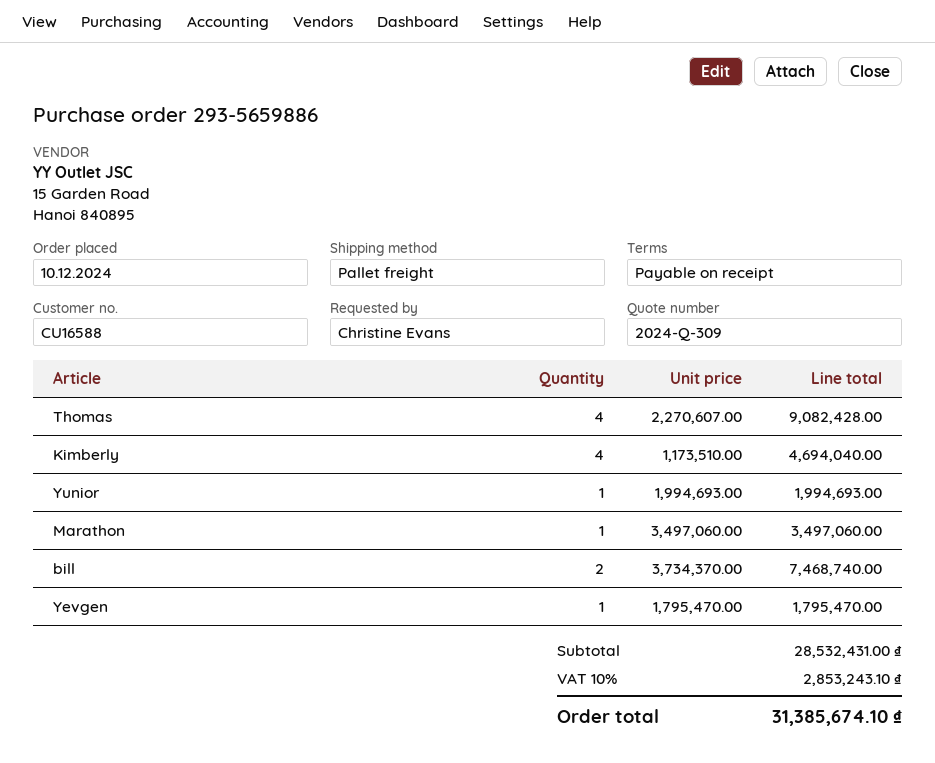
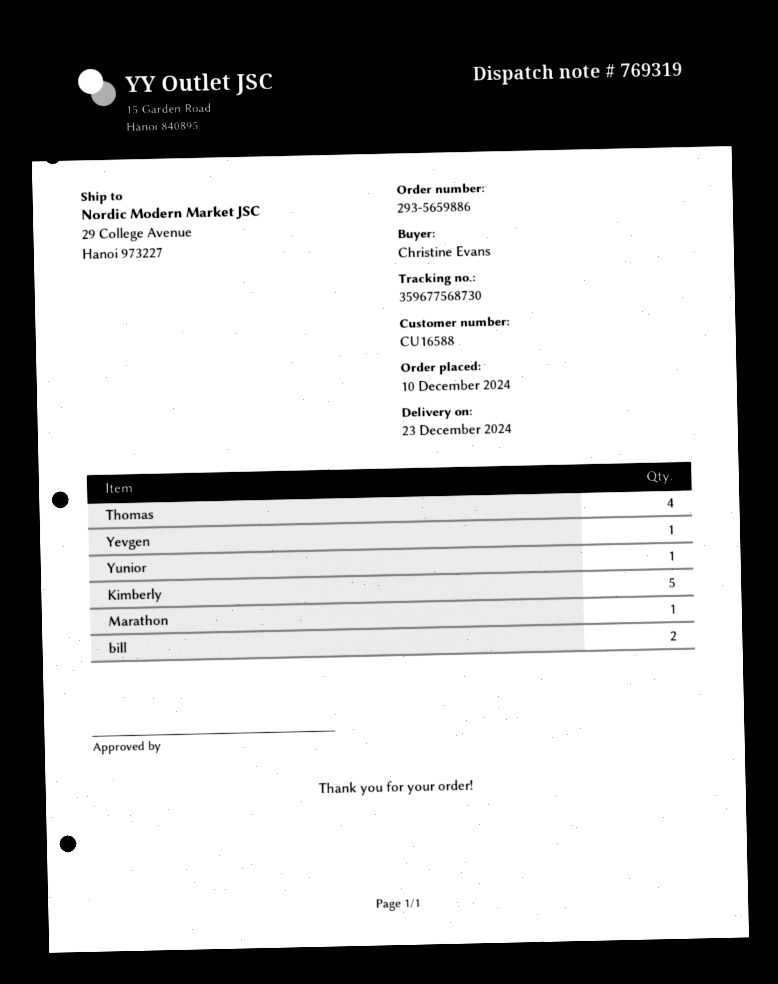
Kimberly: 4 -> 5

